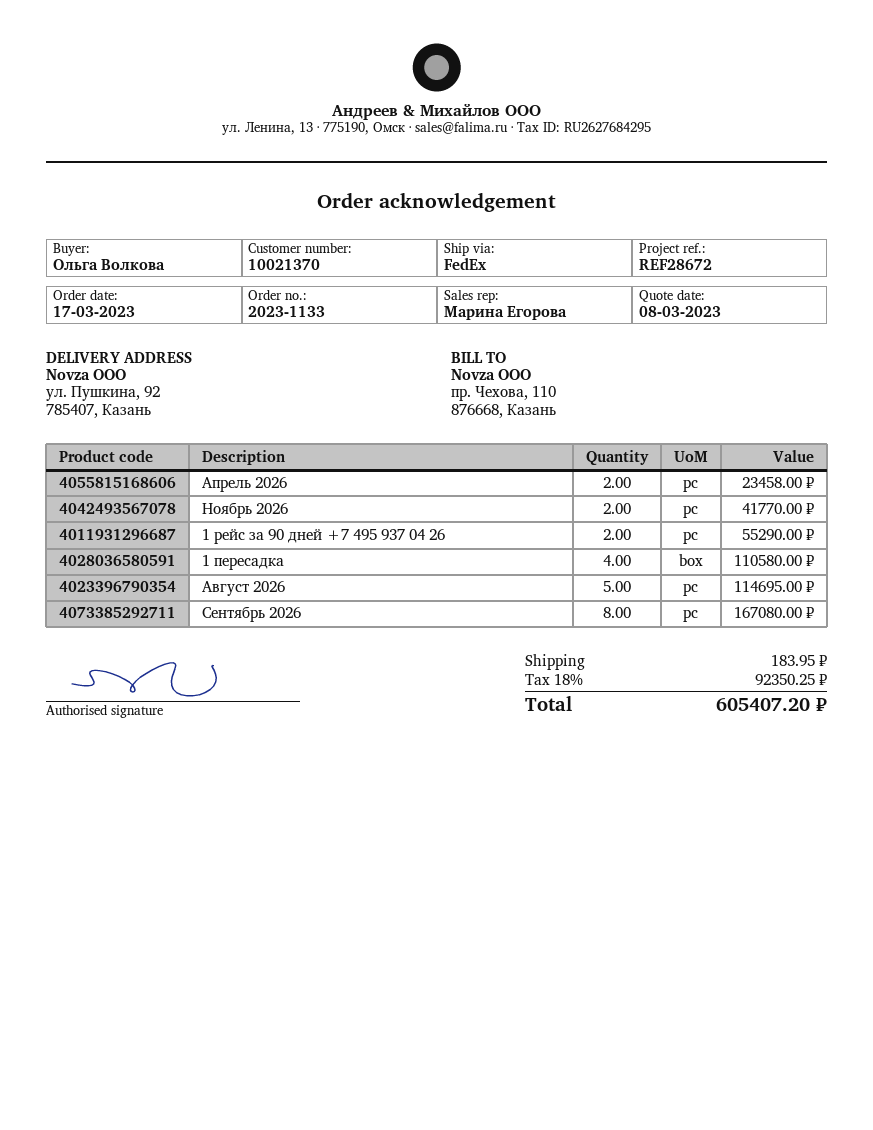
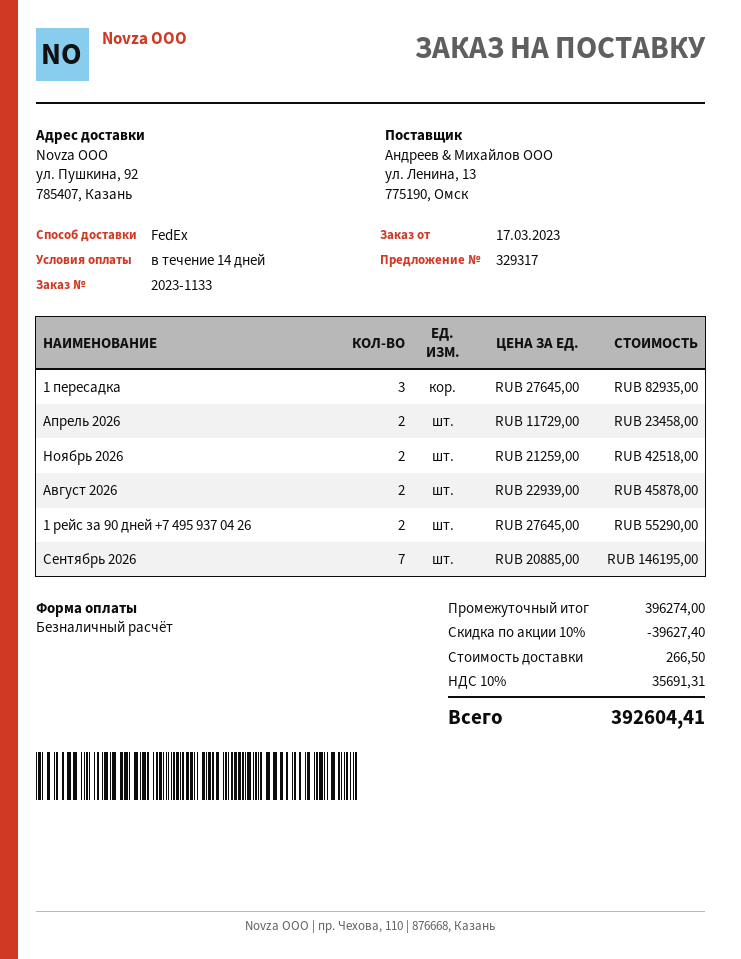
Ноябрь 2026: 2 for 41770.00 -> 2 for 42518.00
1 пересадка: 4 for 110580.00 -> 3 for 82935.00
Август 2026: 5 for 114695.00 -> 2 for 45878.00
Сентябрь 2026: 8 for 167080.00 -> 7 for 146195.00
discount: none -> 10% = 39627.40
shipping: 183.95 -> 266.50
tax: 18% = 92350.25 -> 10% = 35691.31
total: 605407.20 -> 392604.41

